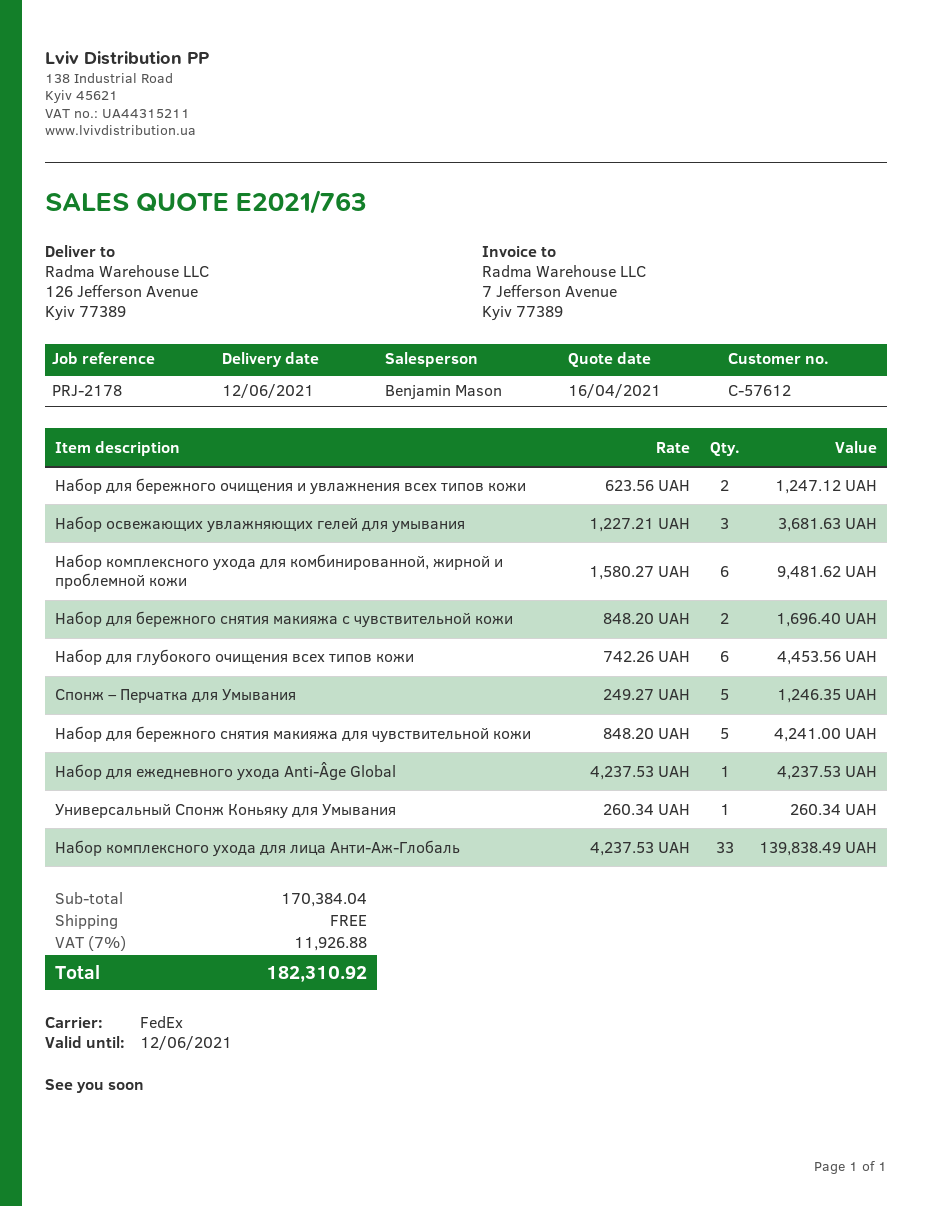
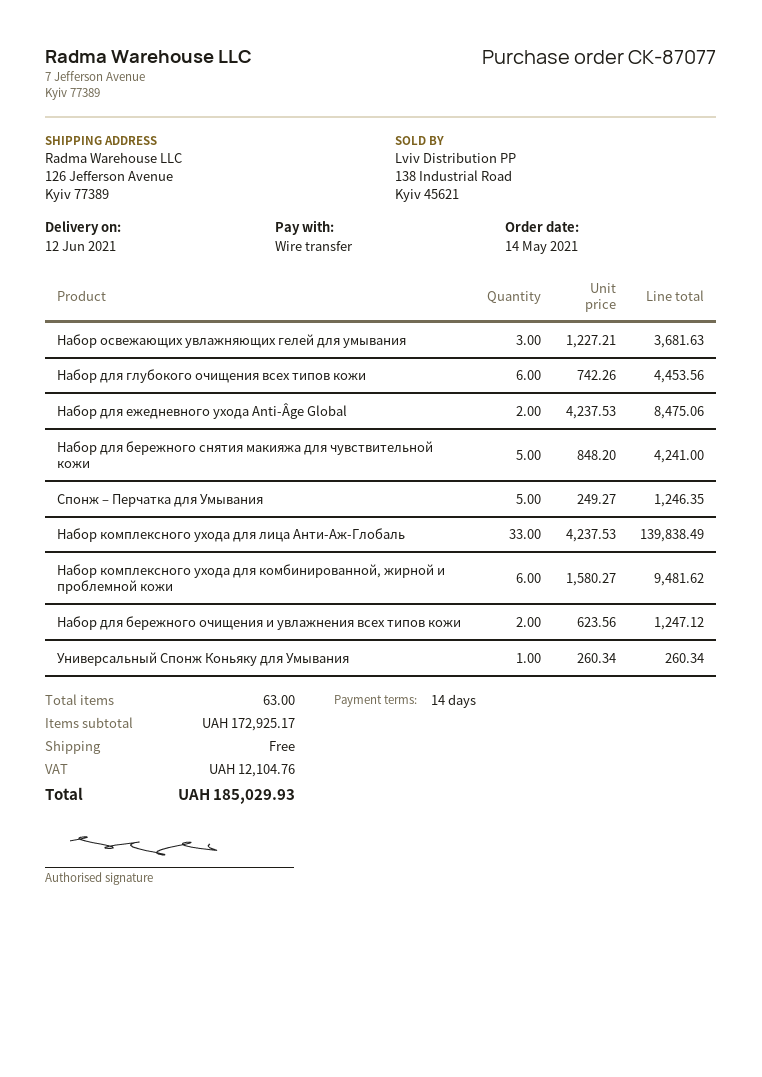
Набор для бережного снятия макияжа с чувствительной кожи: 2 x 848.20 = 1696.40 -> none
Набор для ежедневного ухода Anti-Âge Global: 1 x 4237.53 = 4237.53 -> 2 x 4237.53 = 8475.06
subtotal: 170384.04 -> 172925.17
tax: 11926.88 -> 12104.76
total: 182310.92 -> 185029.93

